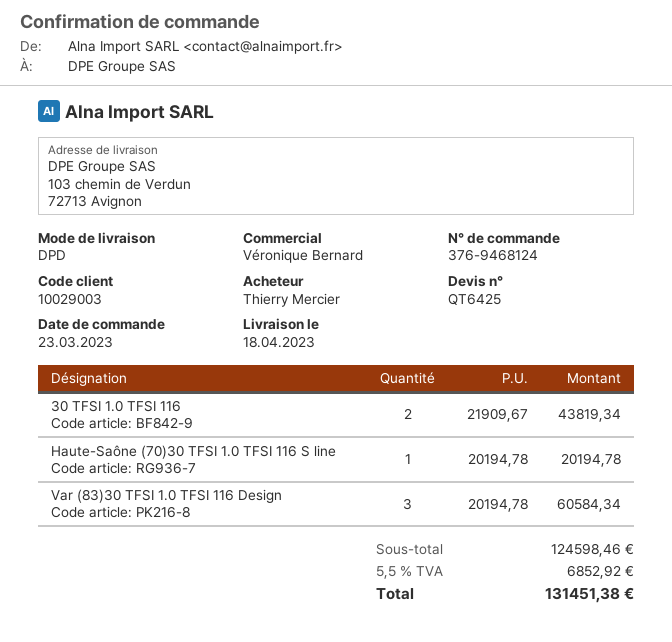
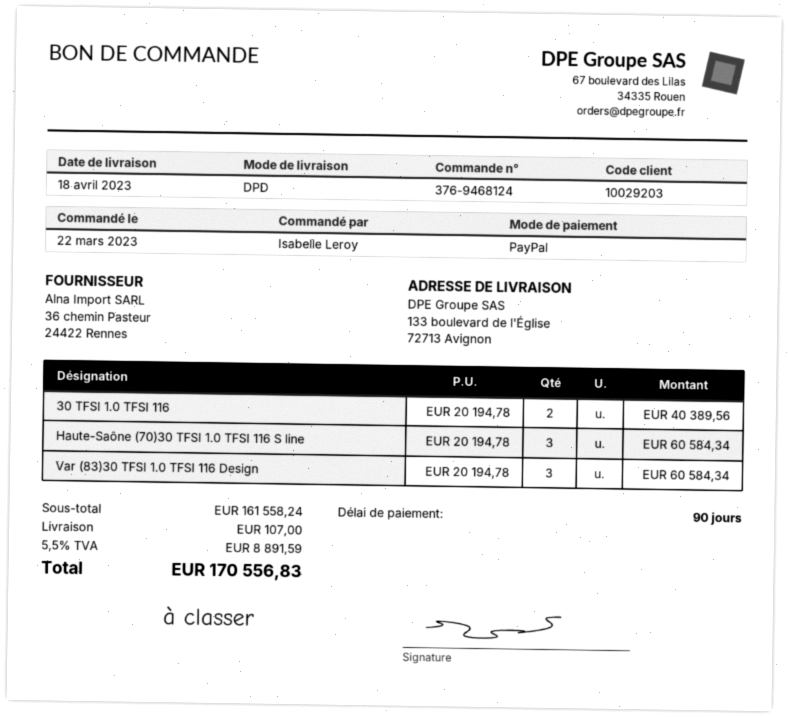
order date: 2023-03-23 -> 2023-03-22
customer number: 10029003 -> 10029203
ordered by: Thierry Mercier -> Isabelle Leroy
ship to: 103 chemin de Verdun, 72713 Avignon -> 133 boulevard de l'Église, 72713 Avignon
30 TFSI 1.0 TFSI 116: 2 x 21909.67 = 43819.34 -> 2 x 20194.78 = 40389.56
Haute-Saône (70)30 TFSI 1.0 TFSI 116 S line: 1 x 20194.78 = 20194.78 -> 3 x 20194.78 = 60584.34
subtotal: 124598.46 -> 161558.24
shipping: none -> 107.00
tax: 5.5% = 6852.92 -> 5.5% = 8891.59
total: 131451.38 -> 170556.83

